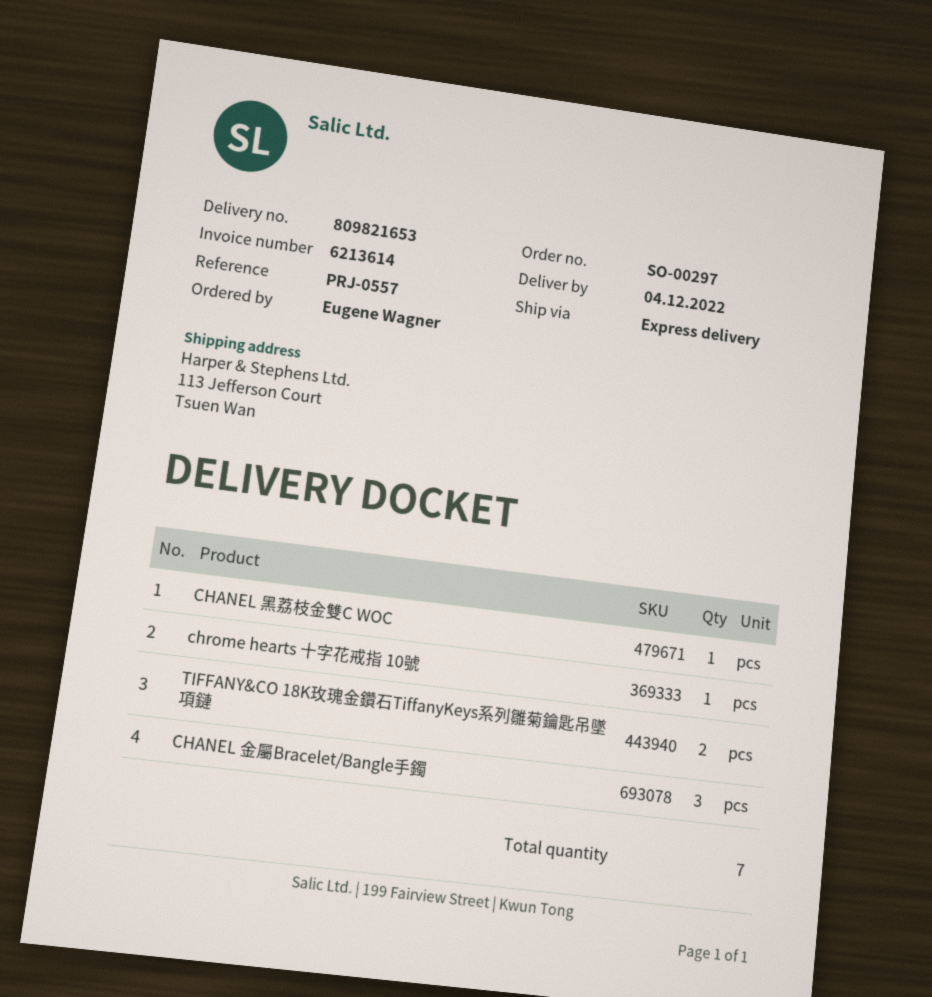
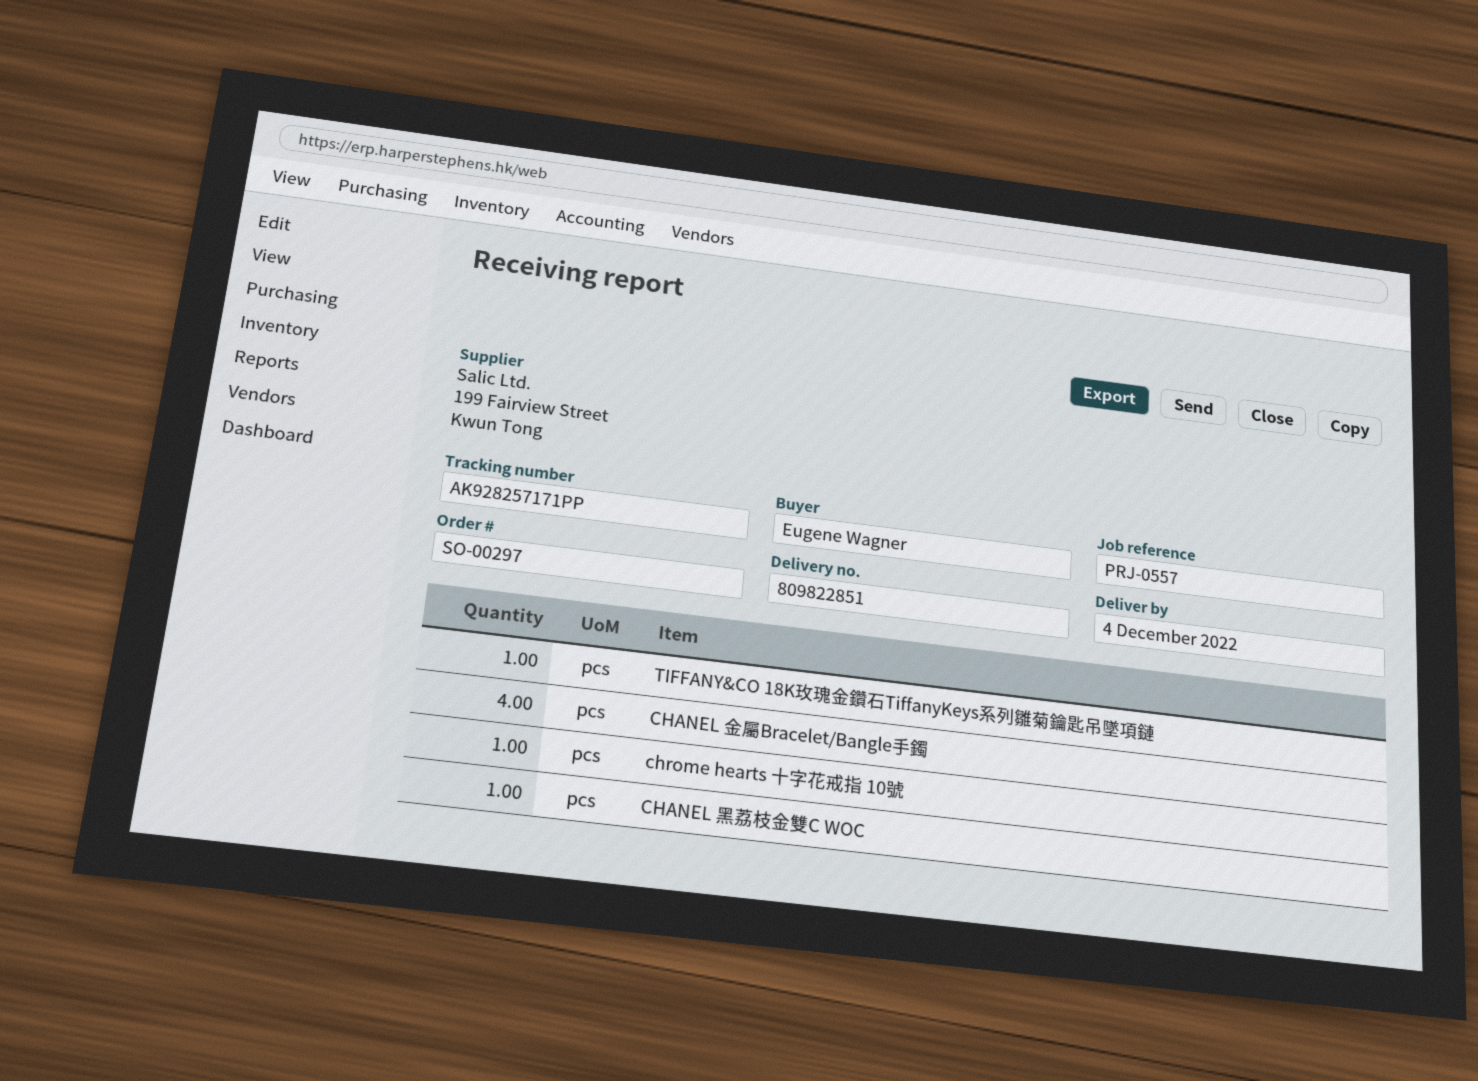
delivery note number: 809821653 -> 809822851
TIFFANY&CO 18K玫瑰金鑽石TiffanyKeys系列雛菊鑰匙吊墜項鏈: 2 -> 1
CHANEL 金屬Bracelet/Bangle手鐲: 3 -> 4

